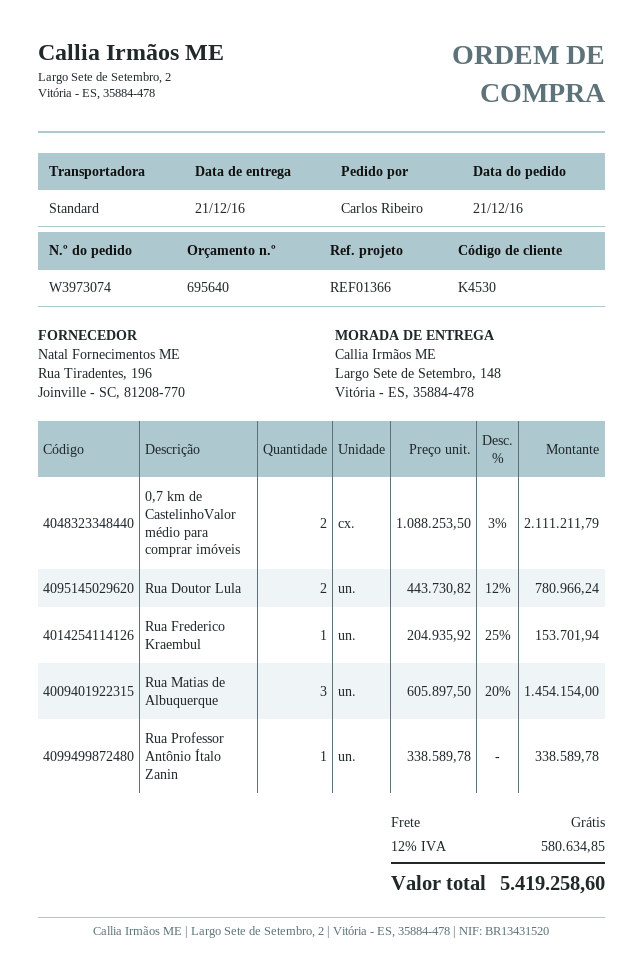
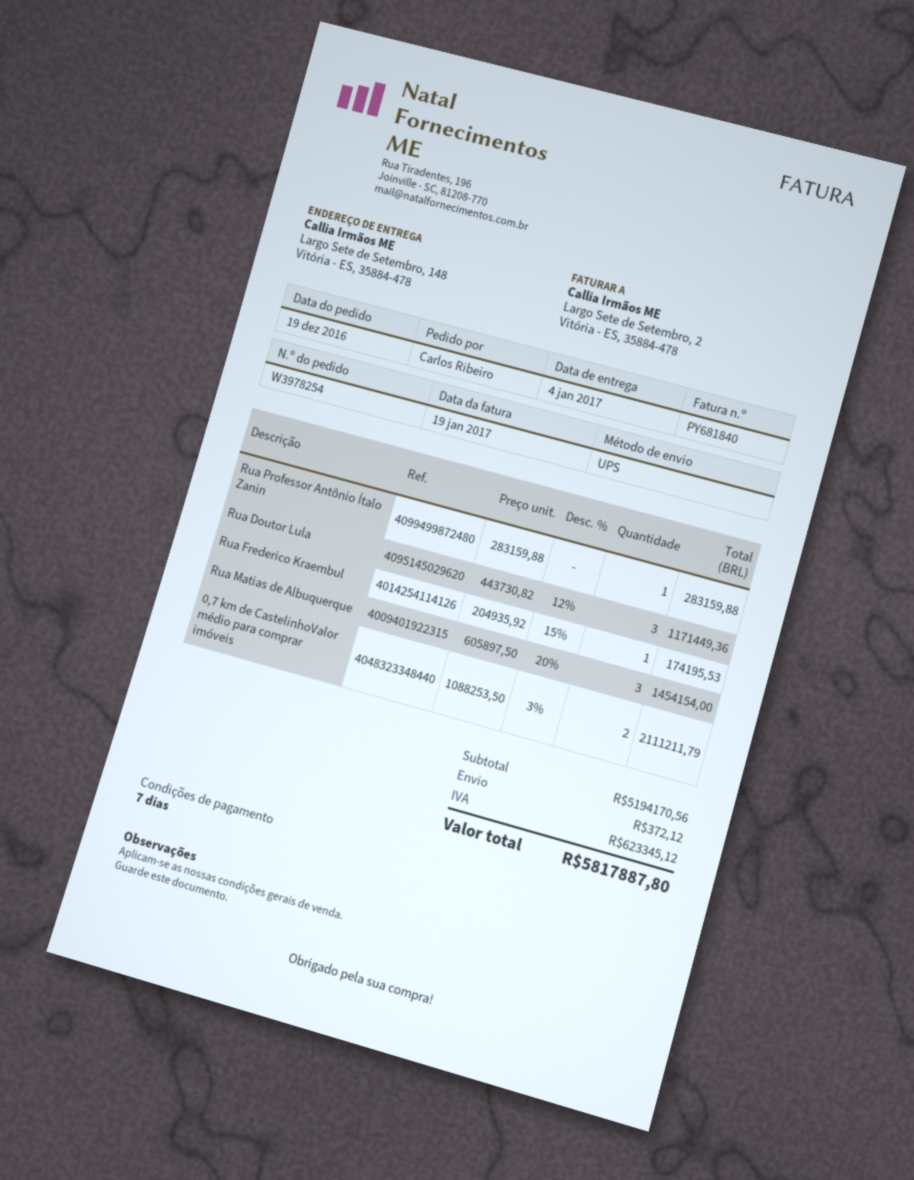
order number: W3973074 -> W3978254
order date: 2016-12-21 -> 2016-12-19
delivery date: 2016-12-21 -> 2017-01-04
shipping method: standard -> UPS
Rua Doutor Lula: 2 x 443730.82 - 12% = 780966.24 -> 3 x 443730.82 - 12% = 1171449.36
Rua Frederico Kraembul: 1 x 204935.92 - 25% = 153701.94 -> 1 x 204935.92 - 15% = 174195.53
Rua Professor Antônio Ítalo Zanin: 1 x 338589.78 = 338589.78 -> 1 x 283159.88 = 283159.88
shipping: 0.00 -> 372.12
tax: 580634.85 -> 623345.12
total: 5419258.60 -> 5817887.80

